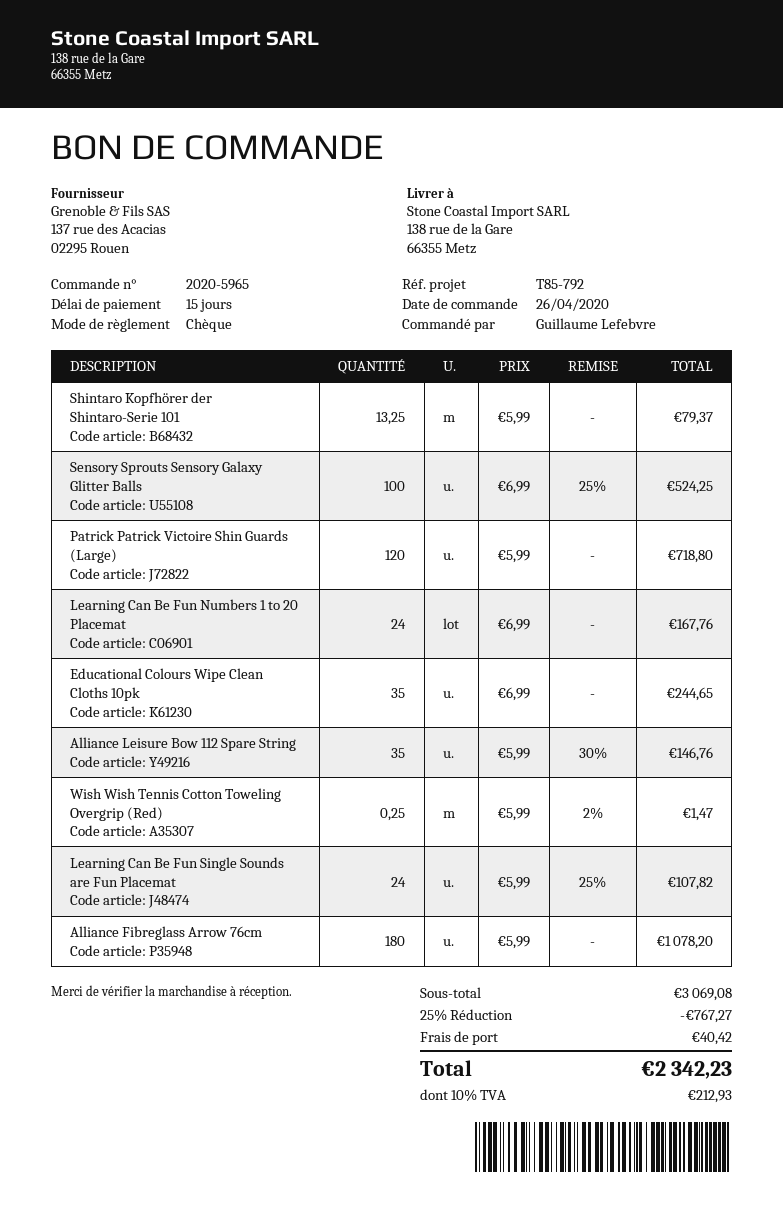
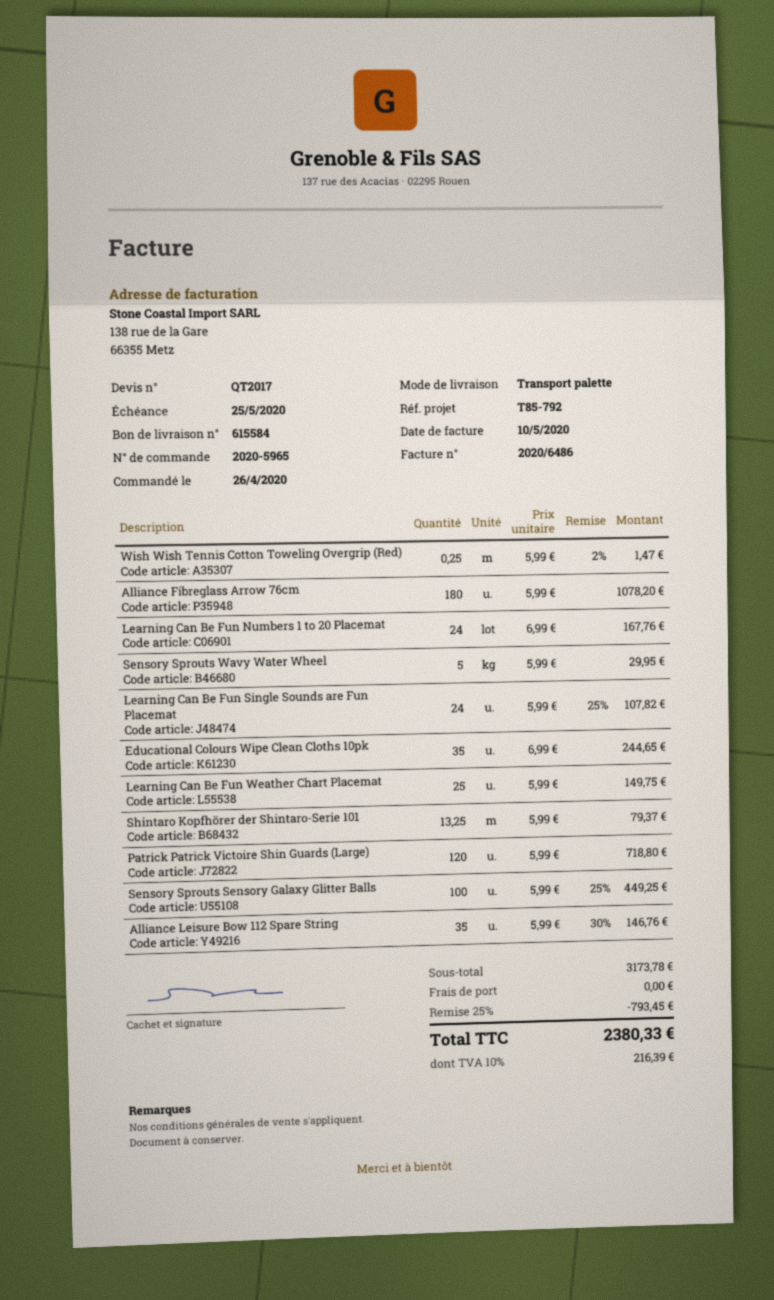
Sensory Sprouts Sensory Galaxy Glitter Balls: 100 x 6.99 - 25% = 524.25 -> 100 x 5.99 - 25% = 449.25
Sensory Sprouts Wavy Water Wheel: none -> 5 x 5.99 = 29.95
Learning Can Be Fun Weather Chart Placemat: none -> 25 x 5.99 = 149.75
subtotal: 3069.08 -> 3173.78
discount: 25% = 767.27 -> 25% = 793.45
shipping: 40.42 -> 0.00
tax: 10% = 212.93 -> 10% = 216.39
total: 2342.23 -> 2380.33

